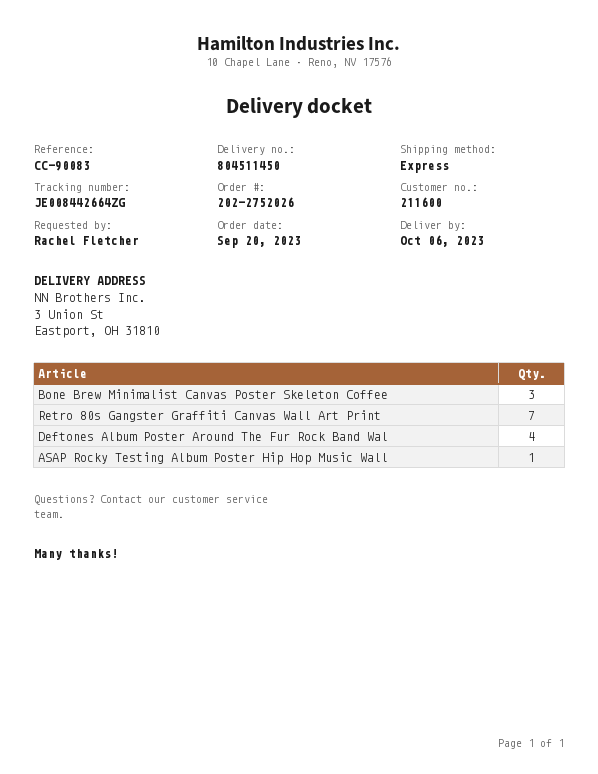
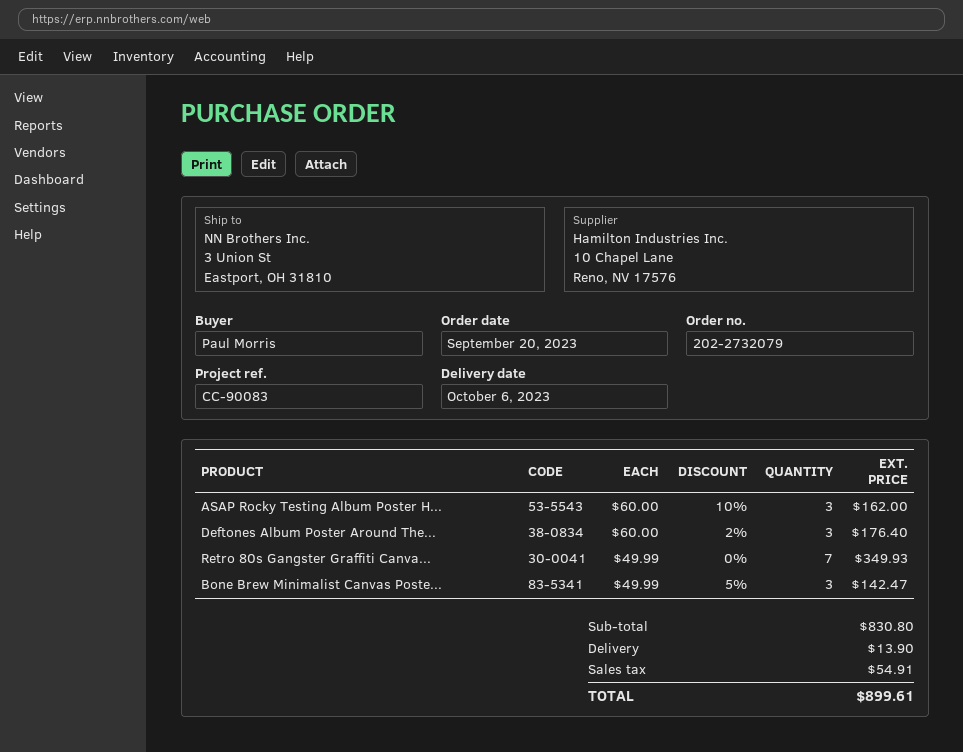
order number: 202-2752026 -> 202-2732079
ordered by: Rachel Fletcher -> Paul Morris
Deftones Album Poster Around The Fur Rock Band Wal: 4 -> 3
ASAP Rocky Testing Album Poster Hip Hop Music Wall: 1 -> 3

